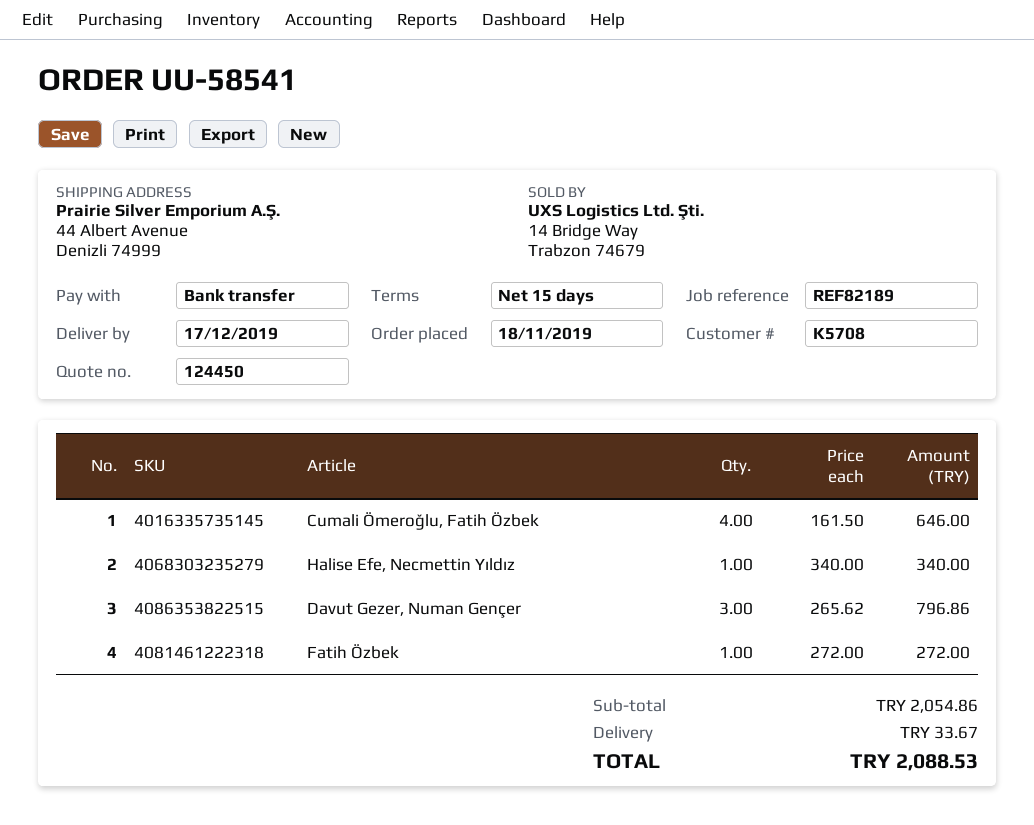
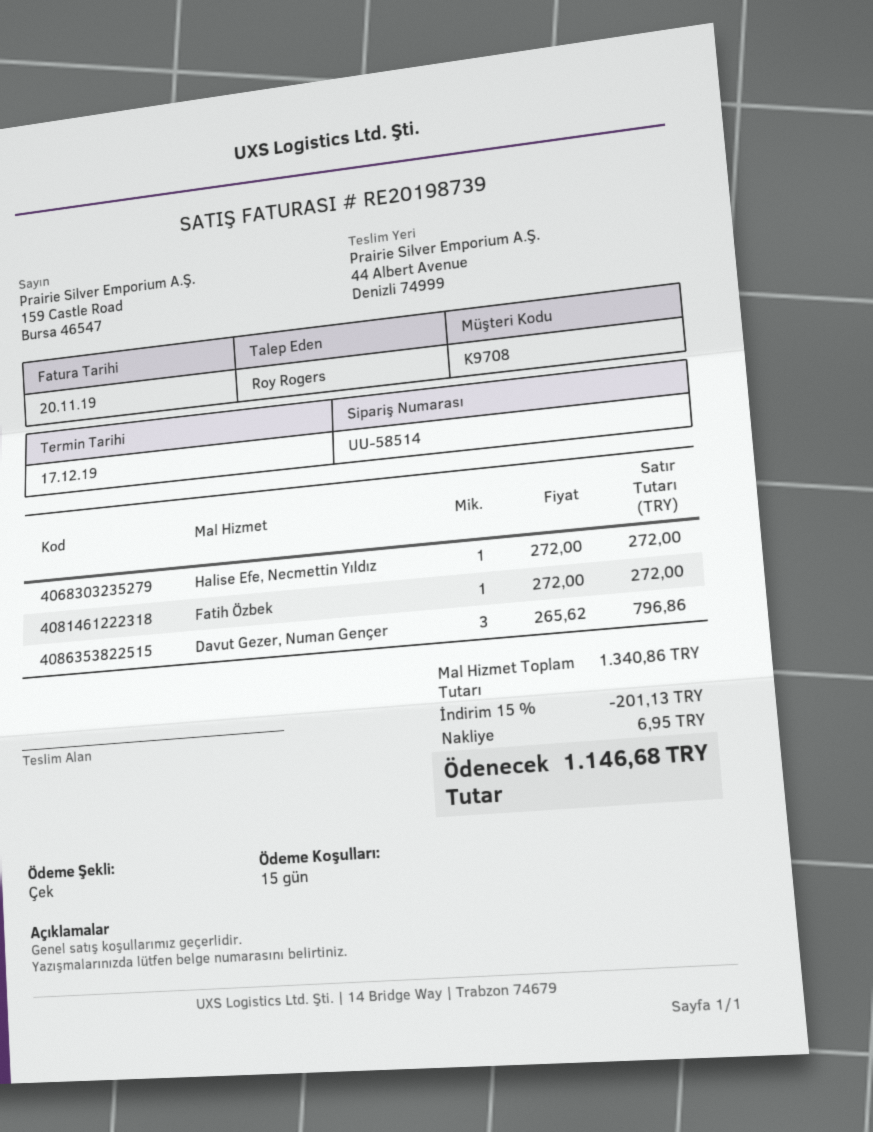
order number: UU-58541 -> UU-58514
customer number: K5708 -> K9708
payment method: bank transfer -> cheque
Cumali Ömeroğlu, Fatih Özbek: 4 x 161.50 = 646.00 -> none
Halise Efe, Necmettin Yıldız: 1 x 340.00 = 340.00 -> 1 x 272.00 = 272.00
subtotal: 2054.86 -> 1340.86
discount: none -> 15% = 201.13
shipping: 33.67 -> 6.95
total: 2088.53 -> 1146.68

